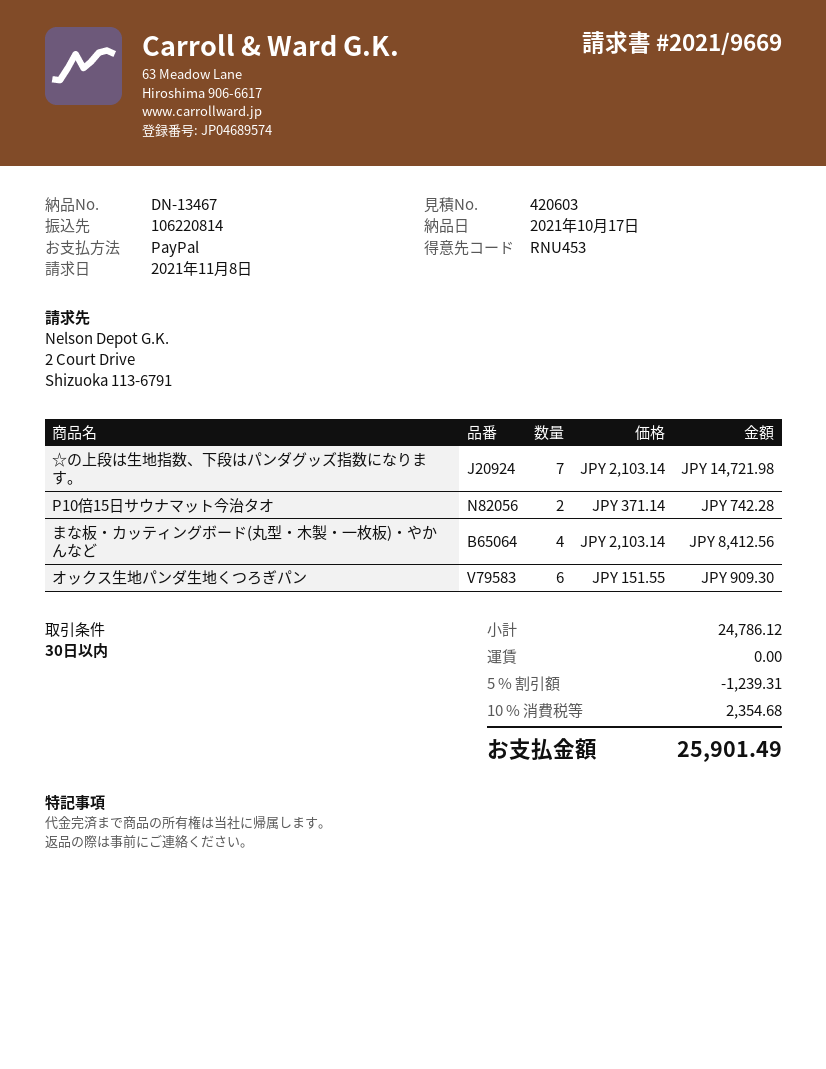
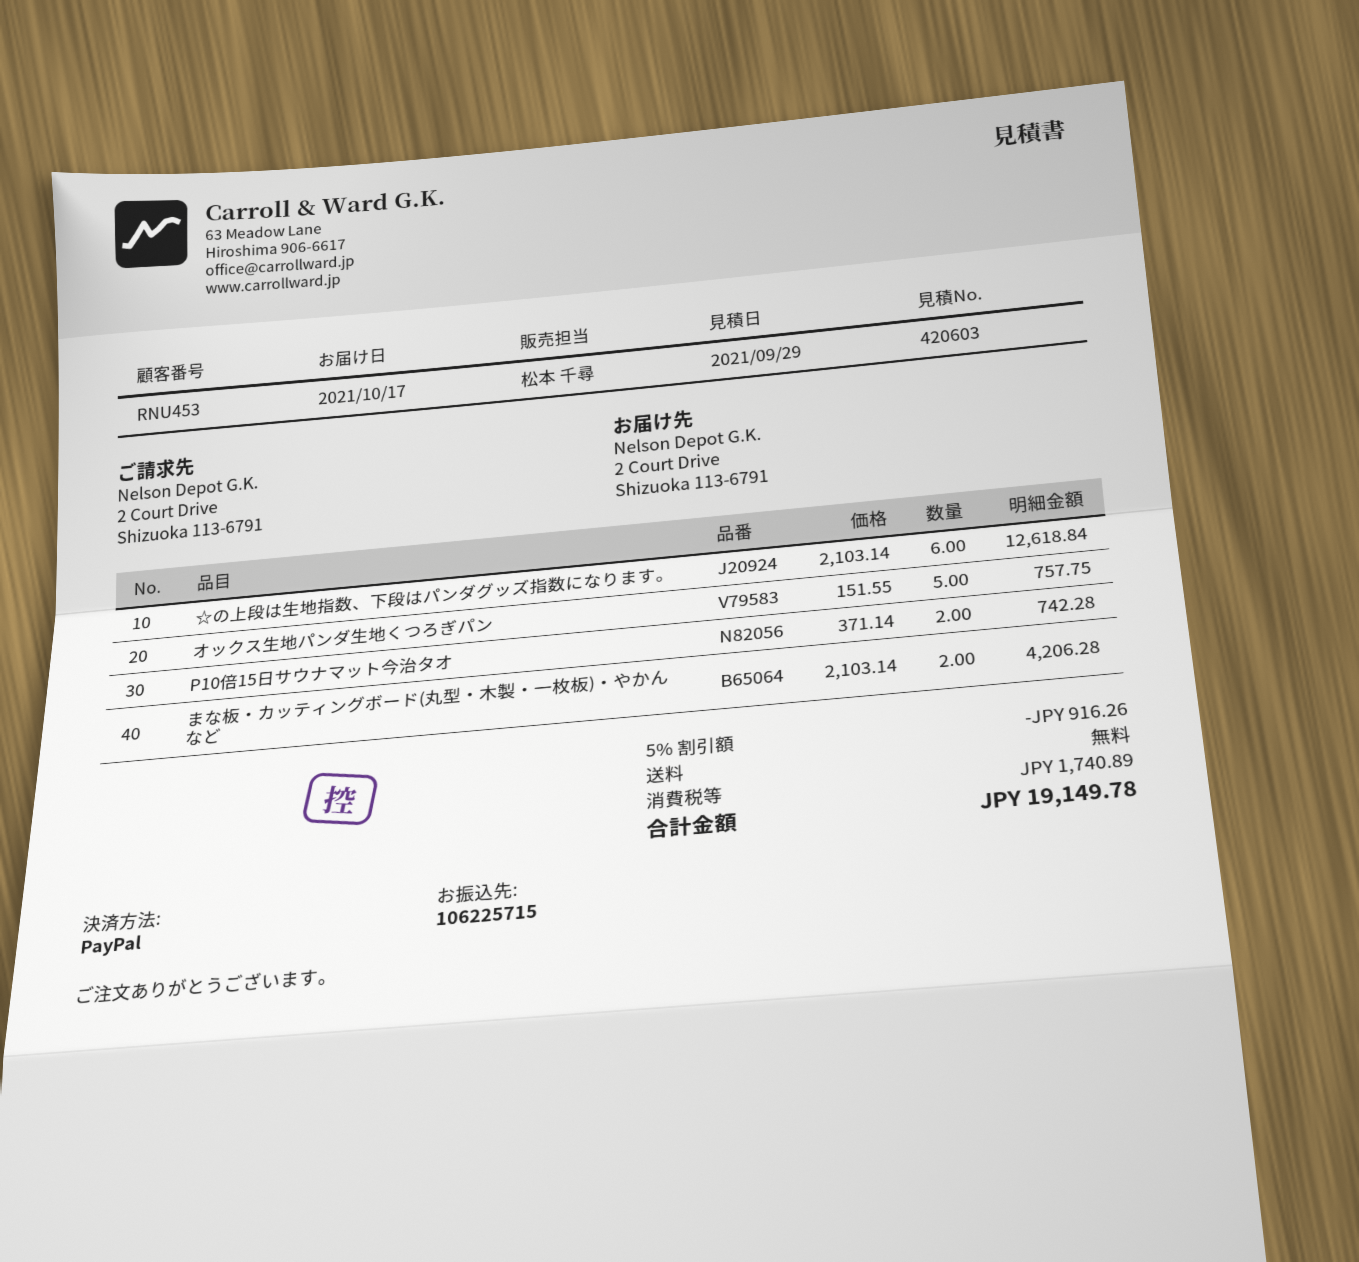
bank account: 106220814 -> 106225715
☆の上段は生地指数、下段はパンダグッズ指数になります。: 7 x 2103.14 = 14721.98 -> 6 x 2103.14 = 12618.84
まな板・カッティングボード(丸型・木製・一枚板)・やかんなど: 4 x 2103.14 = 8412.56 -> 2 x 2103.14 = 4206.28
オックス生地パンダ生地くつろぎパン: 6 x 151.55 = 909.30 -> 5 x 151.55 = 757.75
discount: 5% = 1239.31 -> 5% = 916.26
tax: 2354.68 -> 1740.89
total: 25901.49 -> 19149.78

